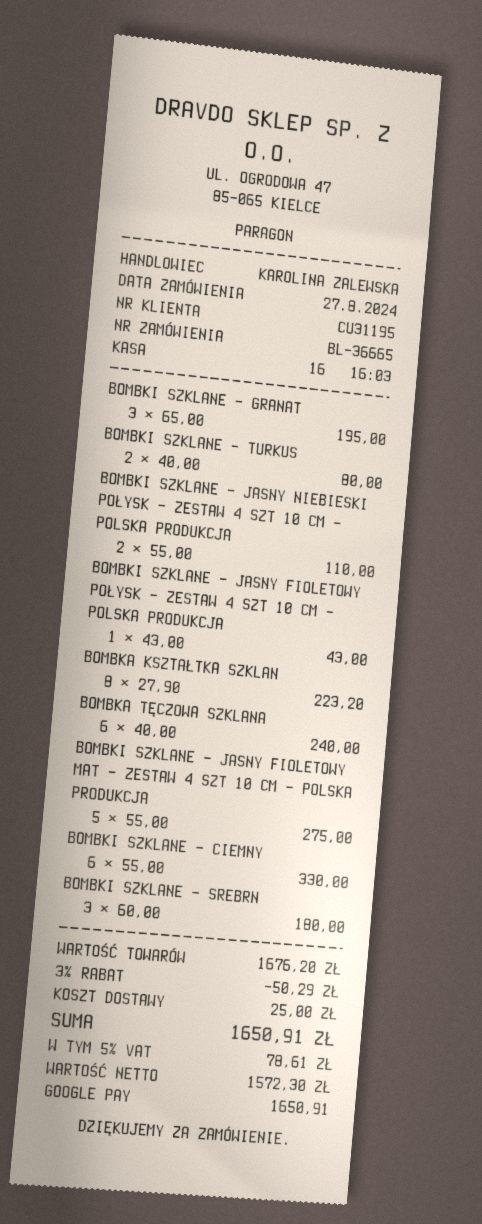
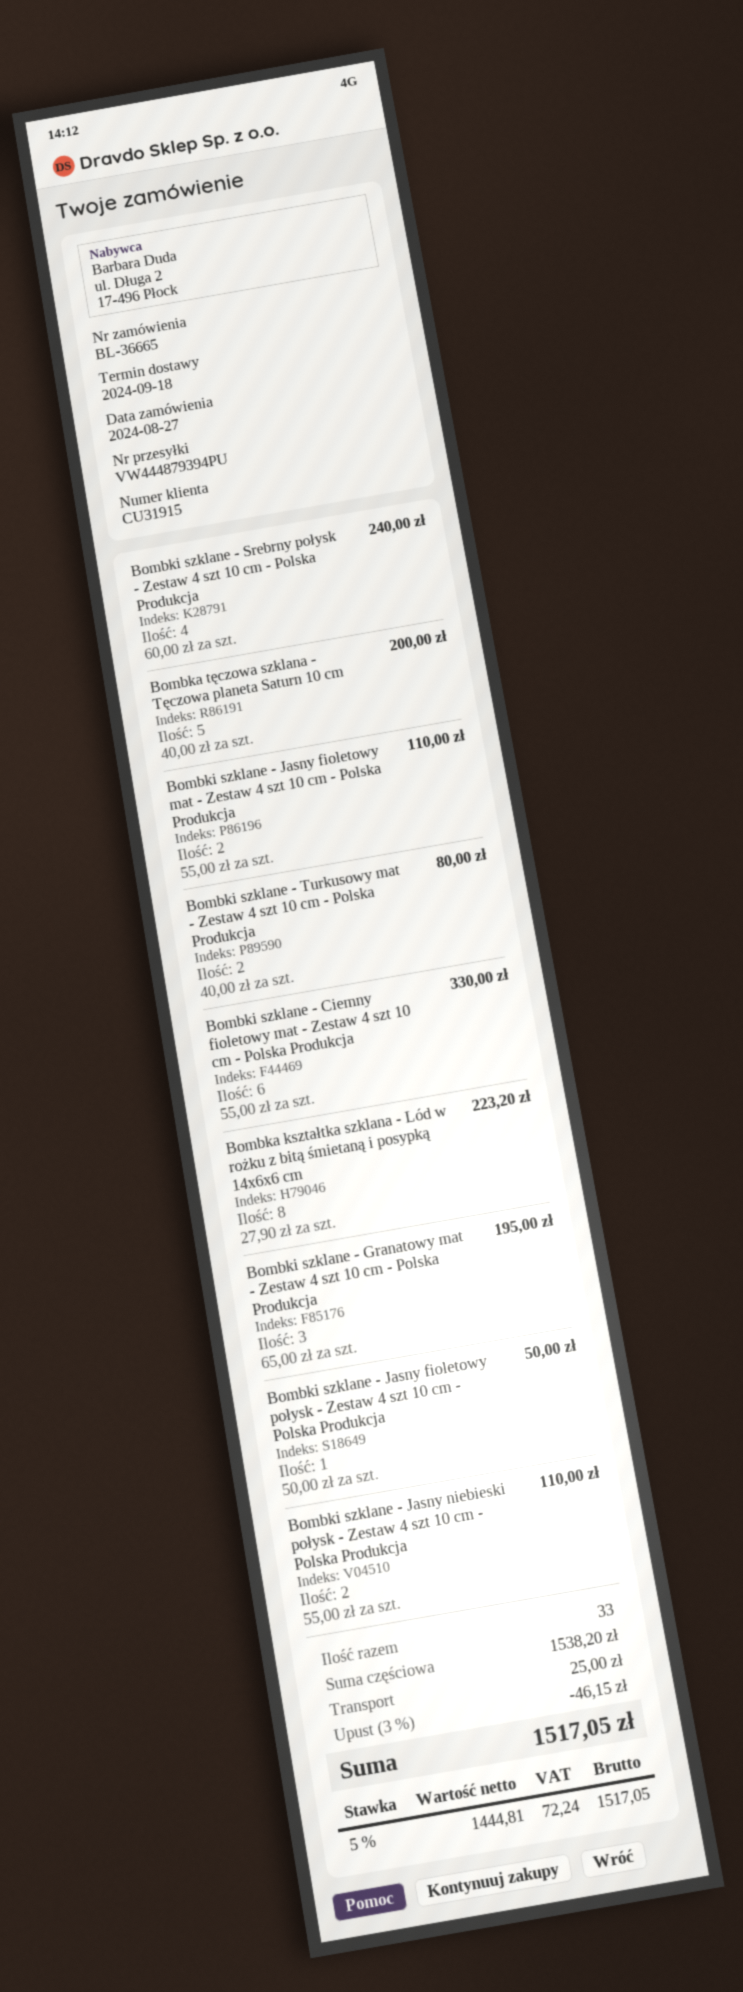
customer number: CU31195 -> CU31915
BOMBKI SZKLANE - JASNY FIOLETOWY POŁYSK - ZESTAW 4 SZT 10 CM - POLSKA PRODUKCJA: 1 x 43.00 = 43.00 -> 1 x 50.00 = 50.00
BOMBKA TĘCZOWA SZKLANA: 6 x 40.00 = 240.00 -> 5 x 40.00 = 200.00
BOMBKI SZKLANE - JASNY FIOLETOWY MAT - ZESTAW 4 SZT 10 CM - POLSKA PRODUKCJA: 5 x 55.00 = 275.00 -> 2 x 55.00 = 110.00
BOMBKI SZKLANE - SREBRN: 3 x 60.00 = 180.00 -> 4 x 60.00 = 240.00
subtotal: 1676.20 -> 1538.20
discount: 3% = 50.29 -> 3% = 46.15
net: 1572.30 -> 1444.81
tax: 5% = 78.61 -> 5% = 72.24
total: 1650.91 -> 1517.05

